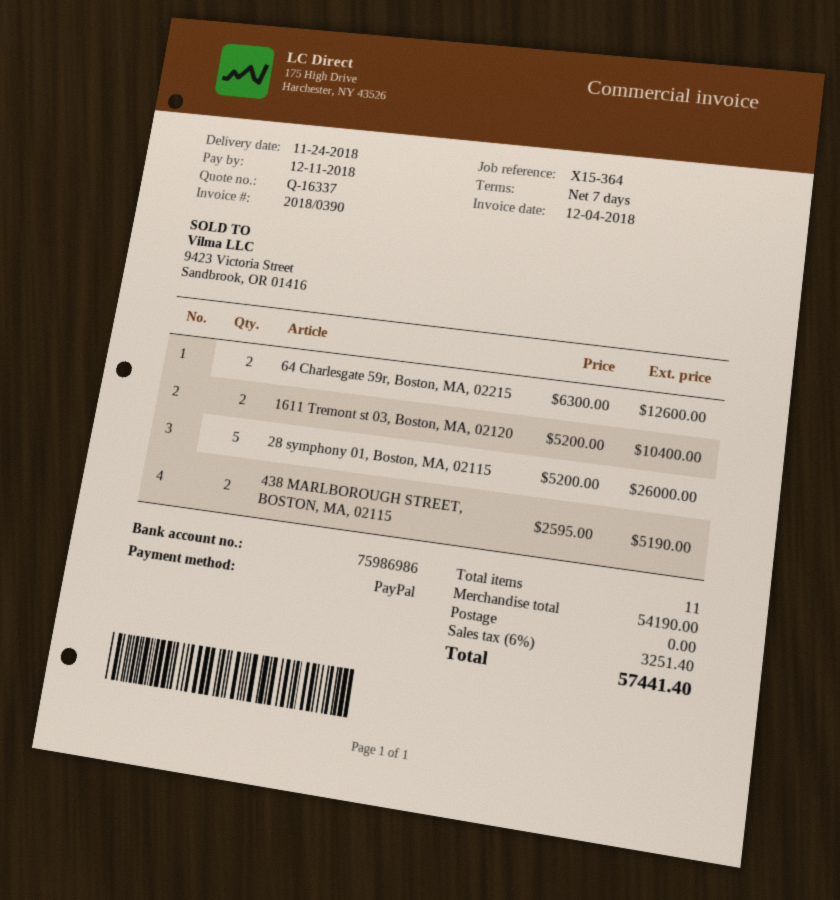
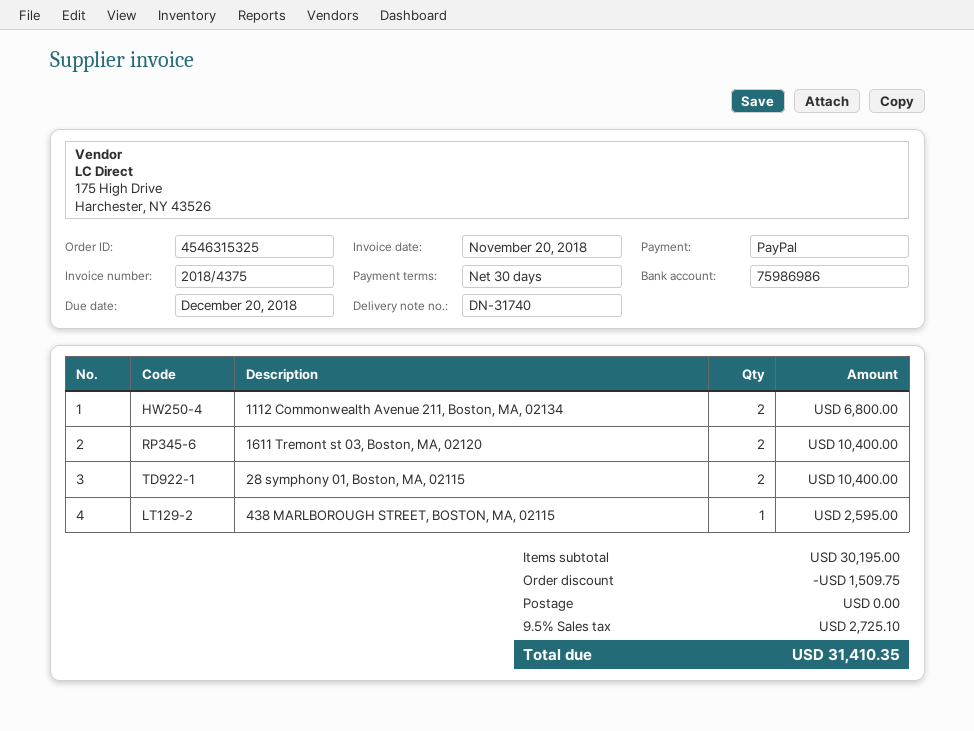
invoice number: 2018/0390 -> 2018/4375
invoice date: 2018-12-04 -> 2018-11-20
payment terms: 7 days -> 30 days
due date: 2018-12-11 -> 2018-12-20
64 Charlesgate 59r, Boston, MA, 02215: 2 for 12600.00 -> none
28 symphony 01, Boston, MA, 02115: 5 for 26000.00 -> 2 for 10400.00
438 MARLBOROUGH STREET, BOSTON, MA, 02115: 2 for 5190.00 -> 1 for 2595.00
1112 Commonwealth Avenue 211, Boston, MA, 02134: none -> 2 for 6800.00
subtotal: 54190.00 -> 30195.00
discount: none -> 1509.75
tax: 6% = 3251.40 -> 9.5% = 2725.10
total: 57441.40 -> 31410.35

